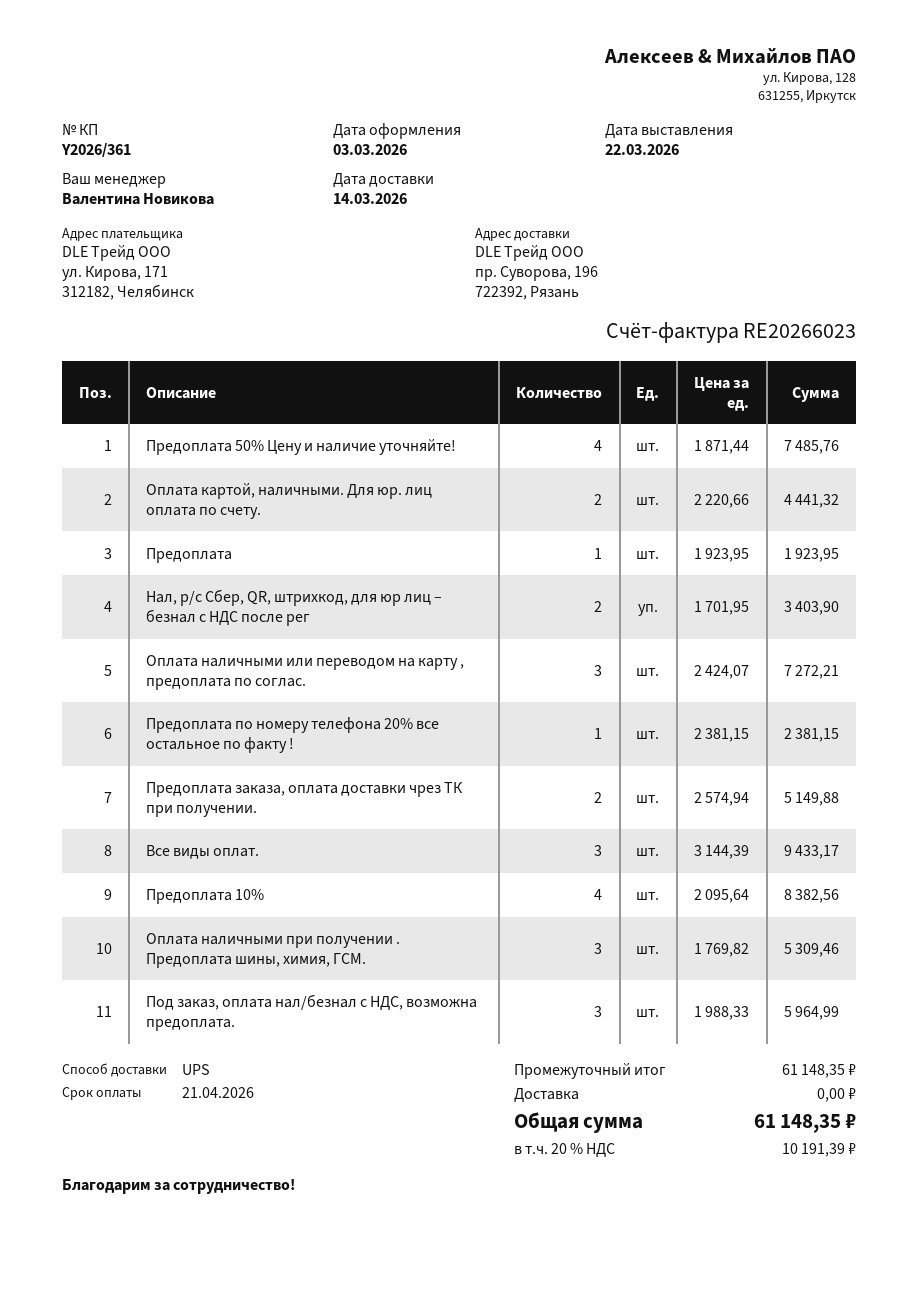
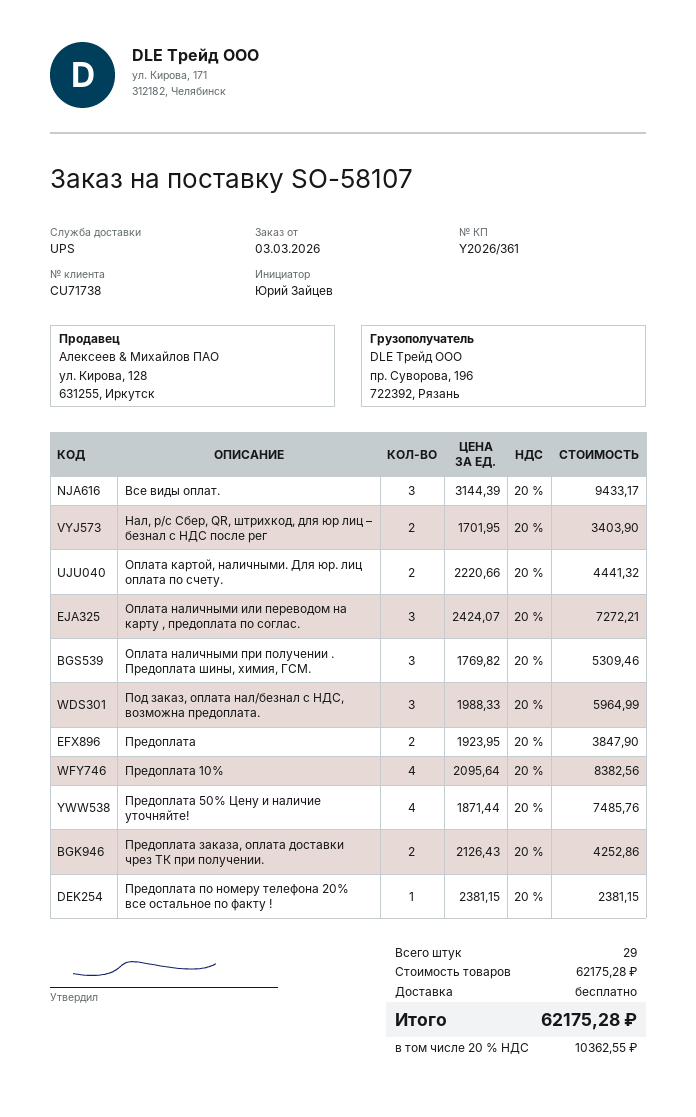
Предоплата: 1 x 1923.95 = 1923.95 -> 2 x 1923.95 = 3847.90
Предоплата заказа, оплата доставки чрез ТК при получении.: 2 x 2574.94 = 5149.88 -> 2 x 2126.43 = 4252.86
subtotal: 61148.35 -> 62175.28
tax: 20% = 10191.39 -> 20% = 10362.55
total: 61148.35 -> 62175.28

